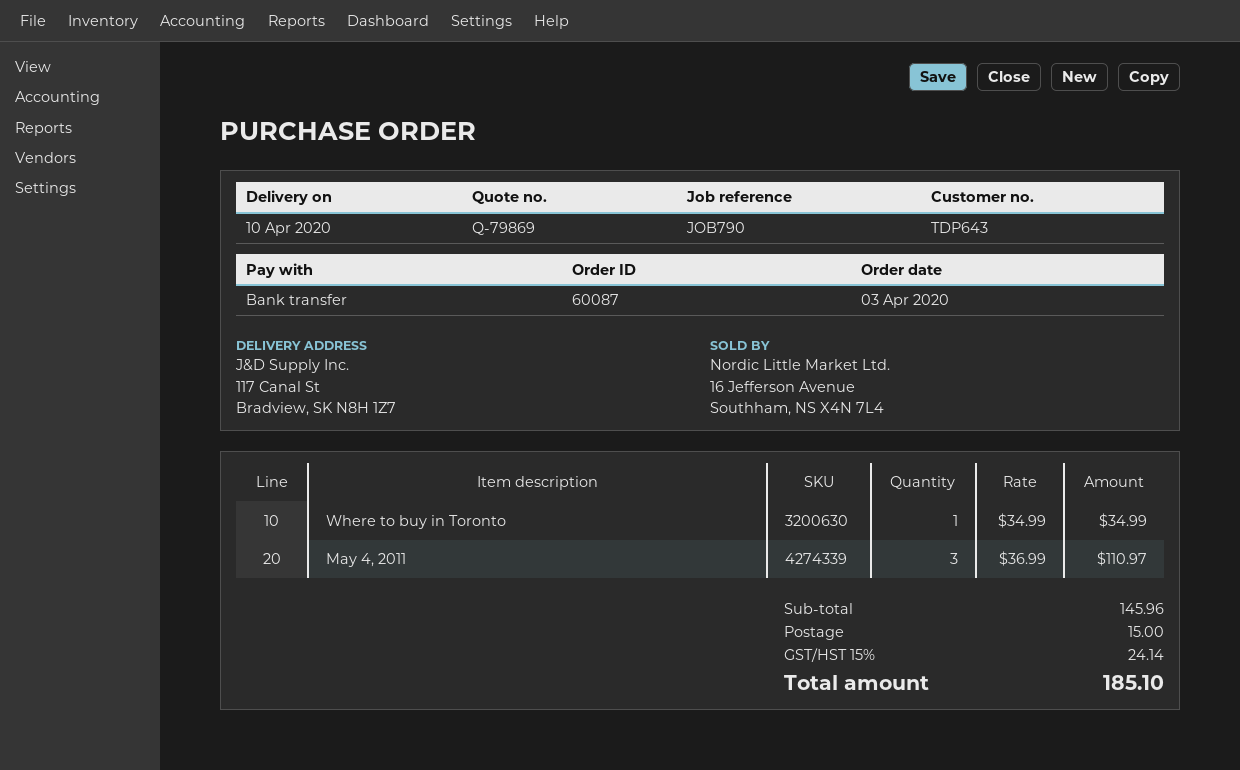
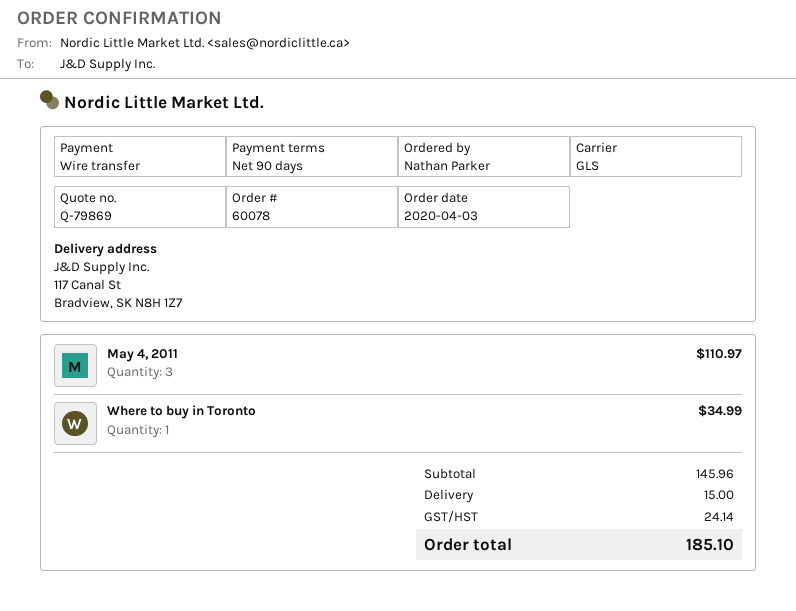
order number: 60087 -> 60078

